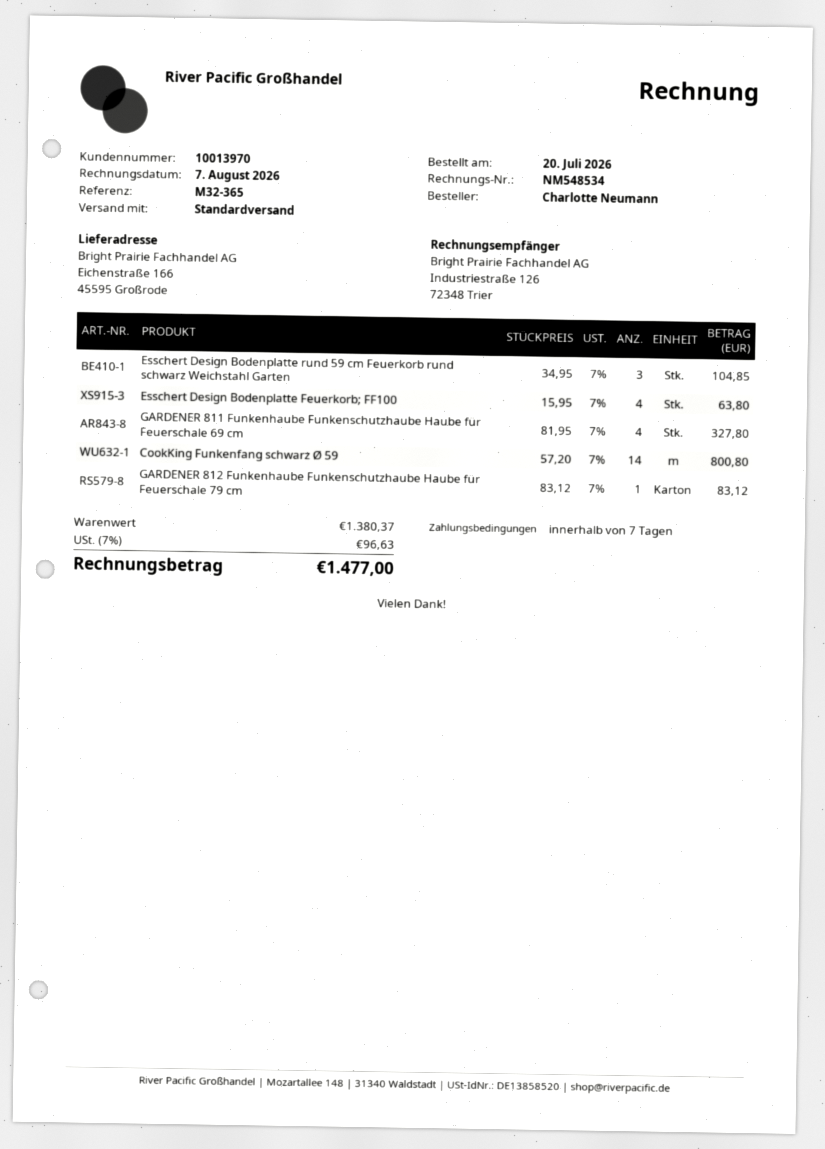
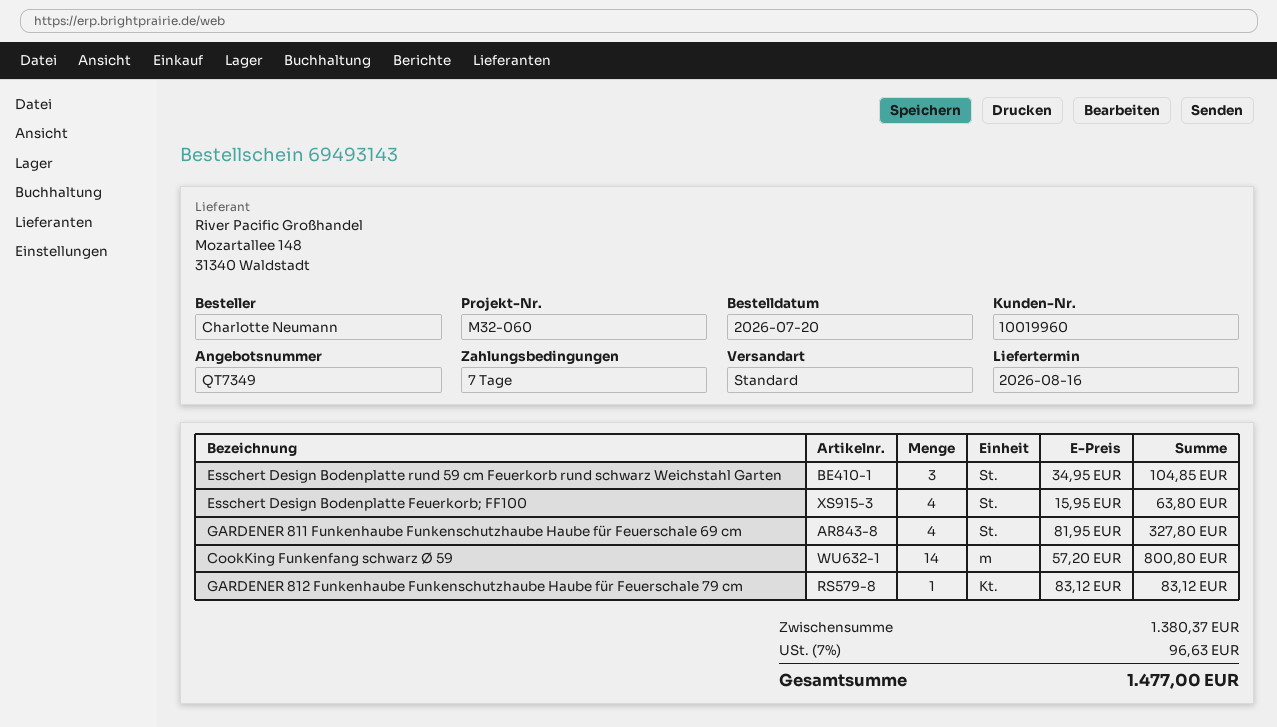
customer number: 10013970 -> 10019960
reference: M32-365 -> M32-060

